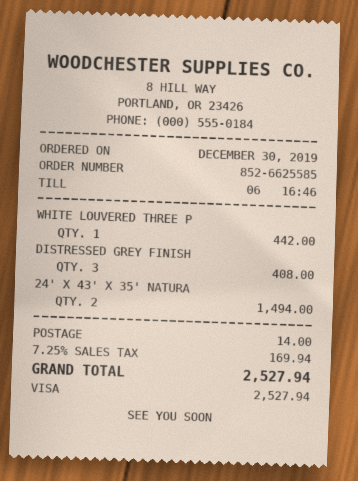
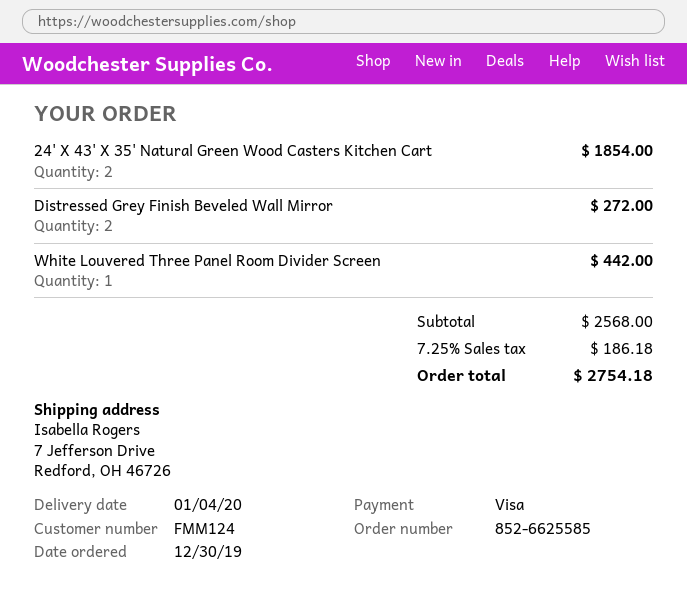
DISTRESSED GREY FINISH: 3 for 408.00 -> 2 for 272.00
24' X 43' X 35' NATURA: 2 for 1494.00 -> 2 for 1854.00
shipping: 14.00 -> none
tax: 7.25% = 169.94 -> 7.25% = 186.18
total: 2527.94 -> 2754.18

